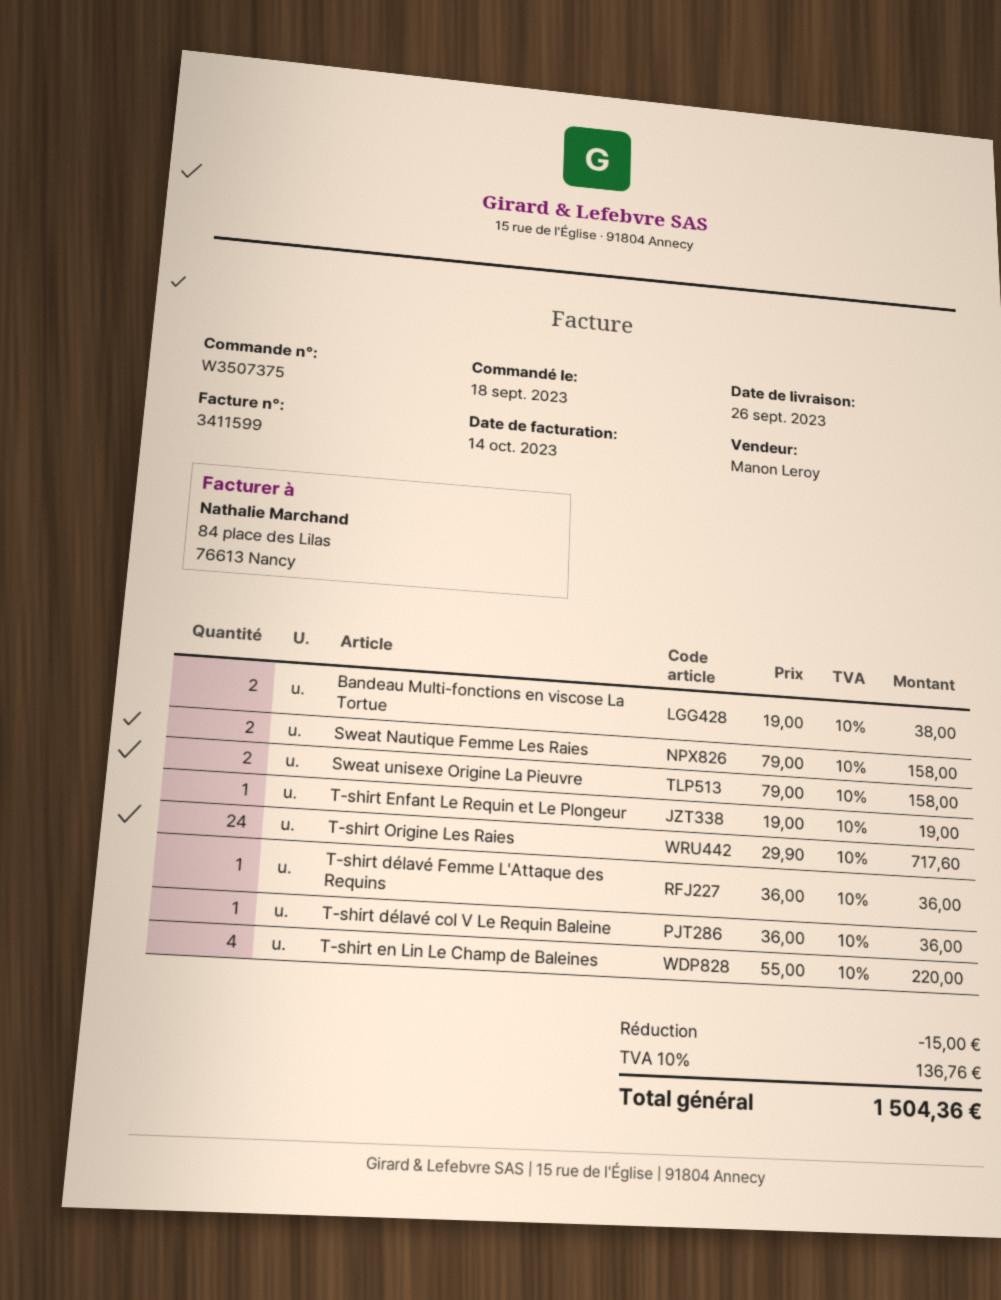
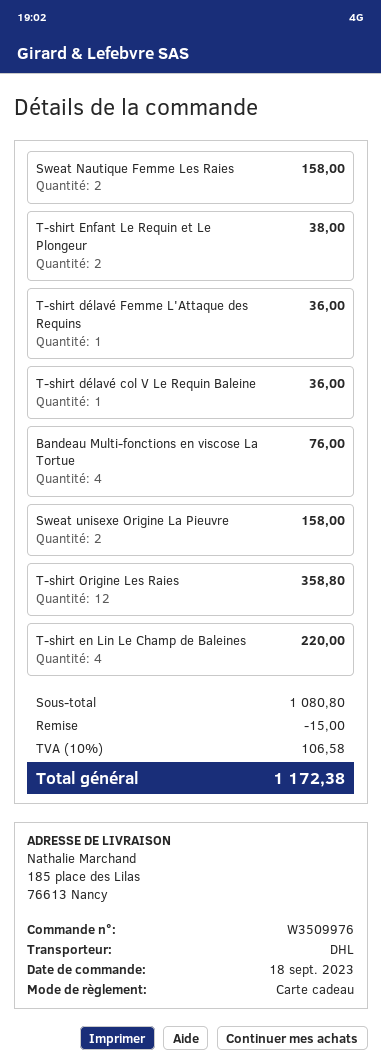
order number: W3507375 -> W3509976
Bandeau Multi-fonctions en viscose La Tortue: 2 for 38.00 -> 4 for 76.00
T-shirt Enfant Le Requin et Le Plongeur: 1 for 19.00 -> 2 for 38.00
T-shirt Origine Les Raies: 24 for 717.60 -> 12 for 358.80
tax: 10% = 136.76 -> 10% = 106.58
total: 1504.36 -> 1172.38

